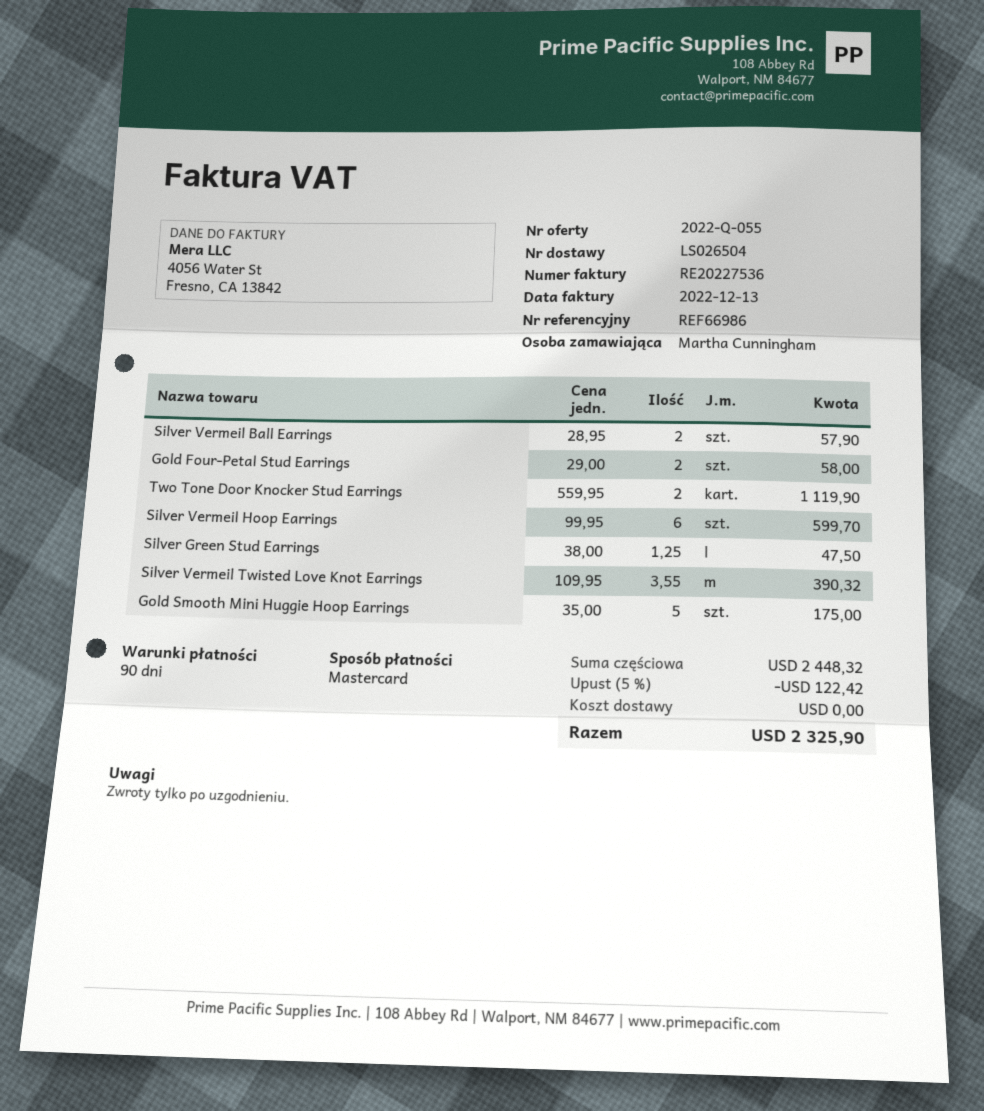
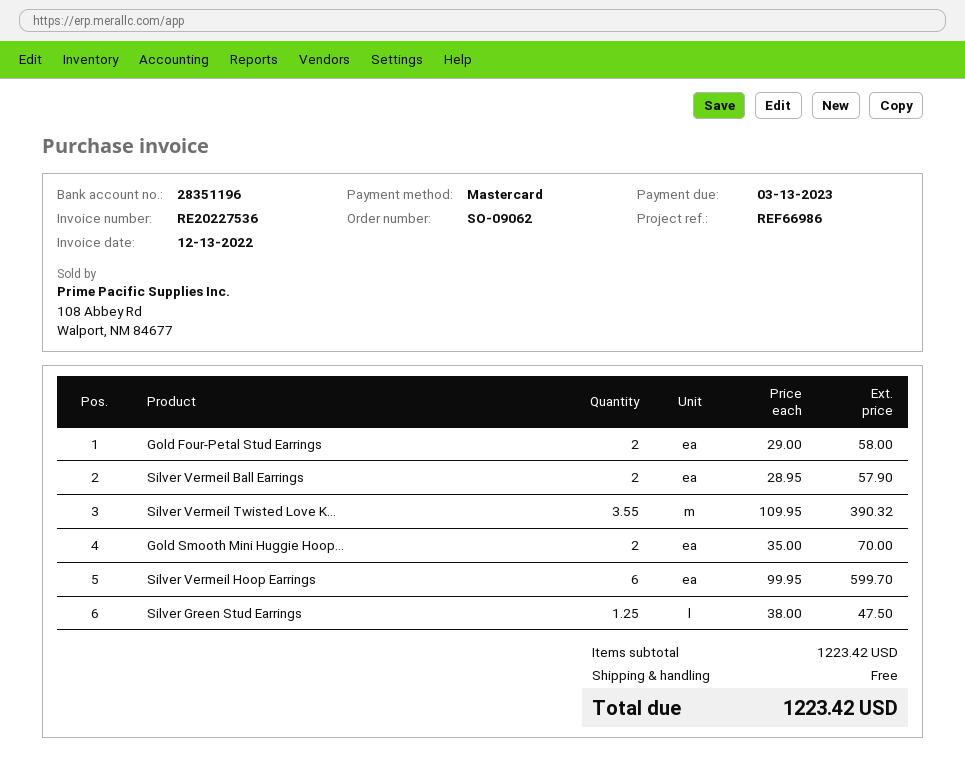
Two Tone Door Knocker Stud Earrings: 2 x 559.95 = 1119.90 -> none
Gold Smooth Mini Huggie Hoop Earrings: 5 x 35.00 = 175.00 -> 2 x 35.00 = 70.00
subtotal: 2448.32 -> 1223.42
discount: 5% = 122.42 -> none
total: 2325.90 -> 1223.42

